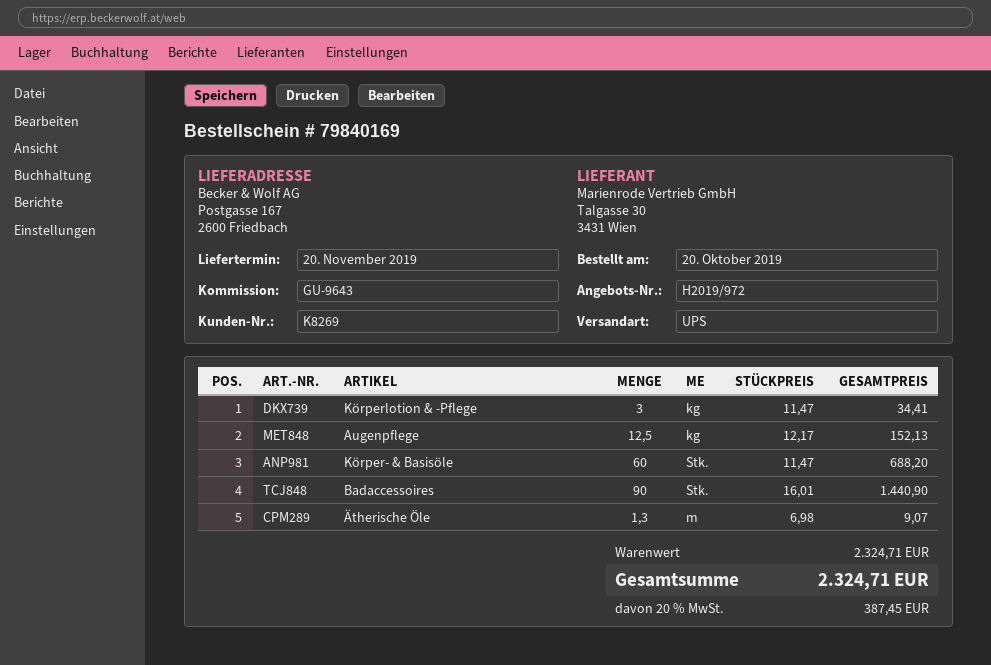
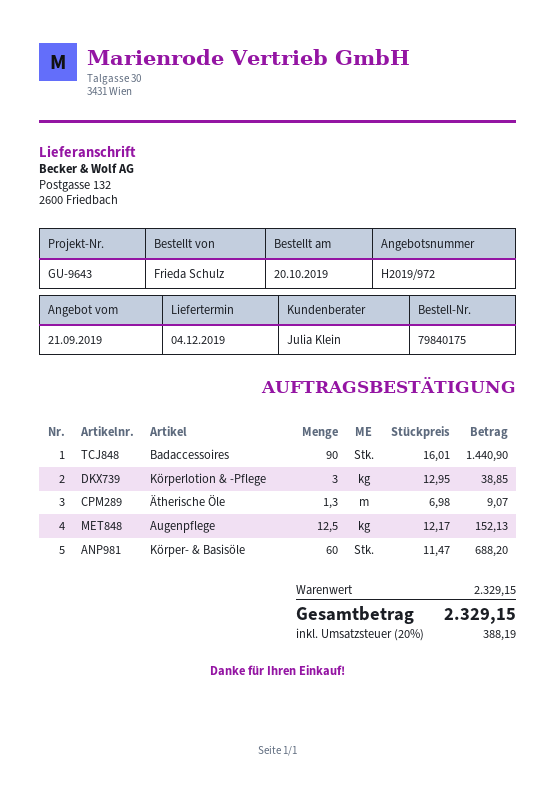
order number: 79840169 -> 79840175
delivery date: 2019-11-20 -> 2019-12-04
ship to: Postgasse 167, 2600 Friedbach -> Postgasse 132, 2600 Friedbach
Körperlotion & -Pflege: 3 x 11.47 = 34.41 -> 3 x 12.95 = 38.85
subtotal: 2324.71 -> 2329.15
tax: 20% = 387.45 -> 20% = 388.19
total: 2324.71 -> 2329.15

